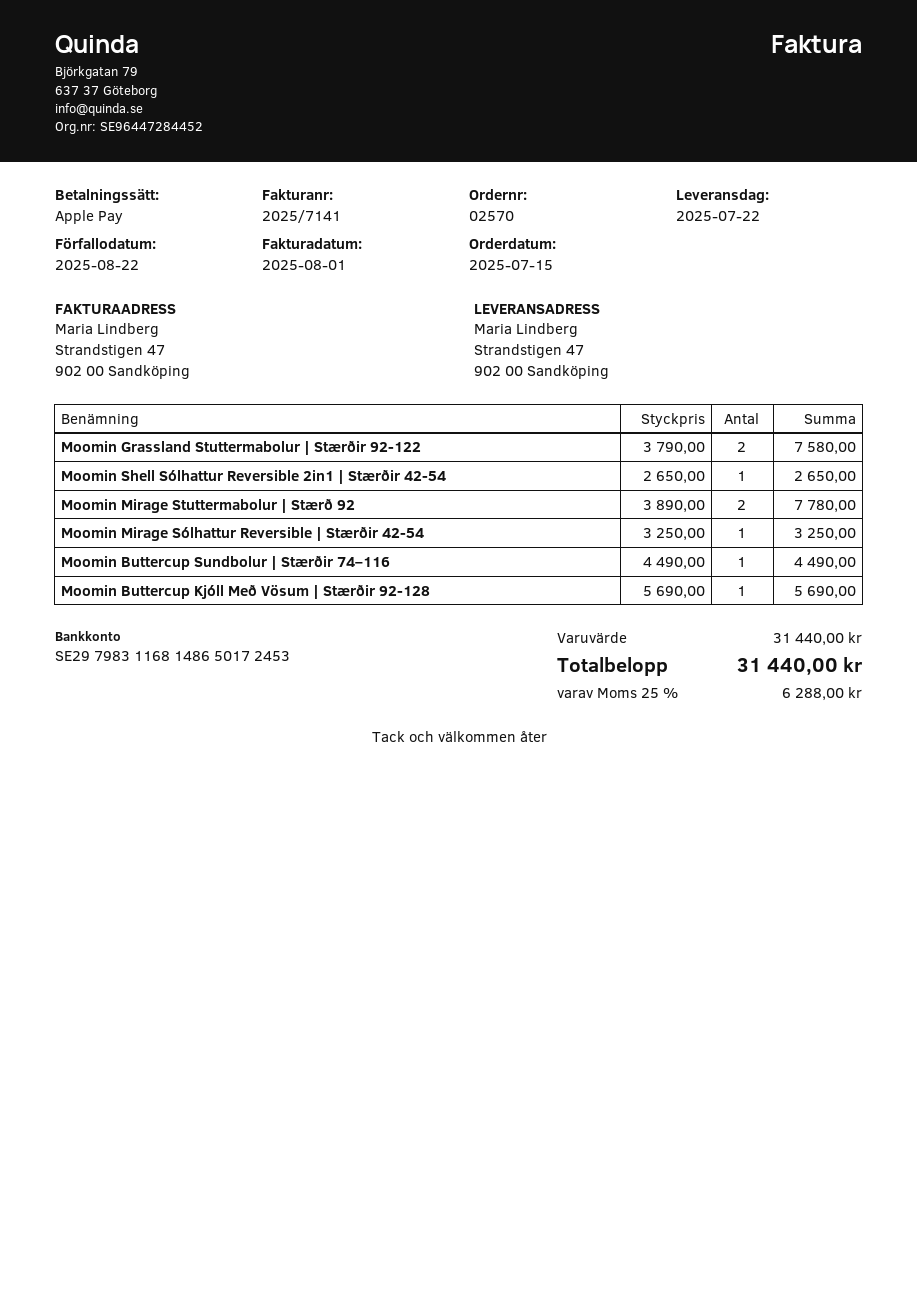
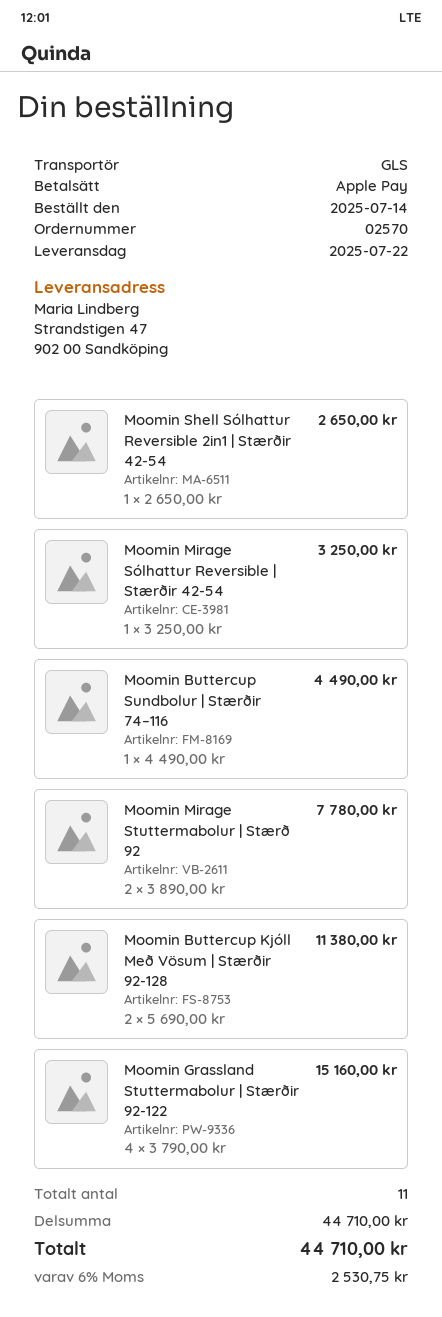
order date: 2025-07-15 -> 2025-07-14
Moomin Grassland Stuttermabolur | Stærðir 92-122: 2 x 3790.00 = 7580.00 -> 4 x 3790.00 = 15160.00
Moomin Buttercup Kjóll Með Vösum | Stærðir 92-128: 1 x 5690.00 = 5690.00 -> 2 x 5690.00 = 11380.00
subtotal: 31440.00 -> 44710.00
tax: 25% = 6288.00 -> 6% = 2530.75
total: 31440.00 -> 44710.00

